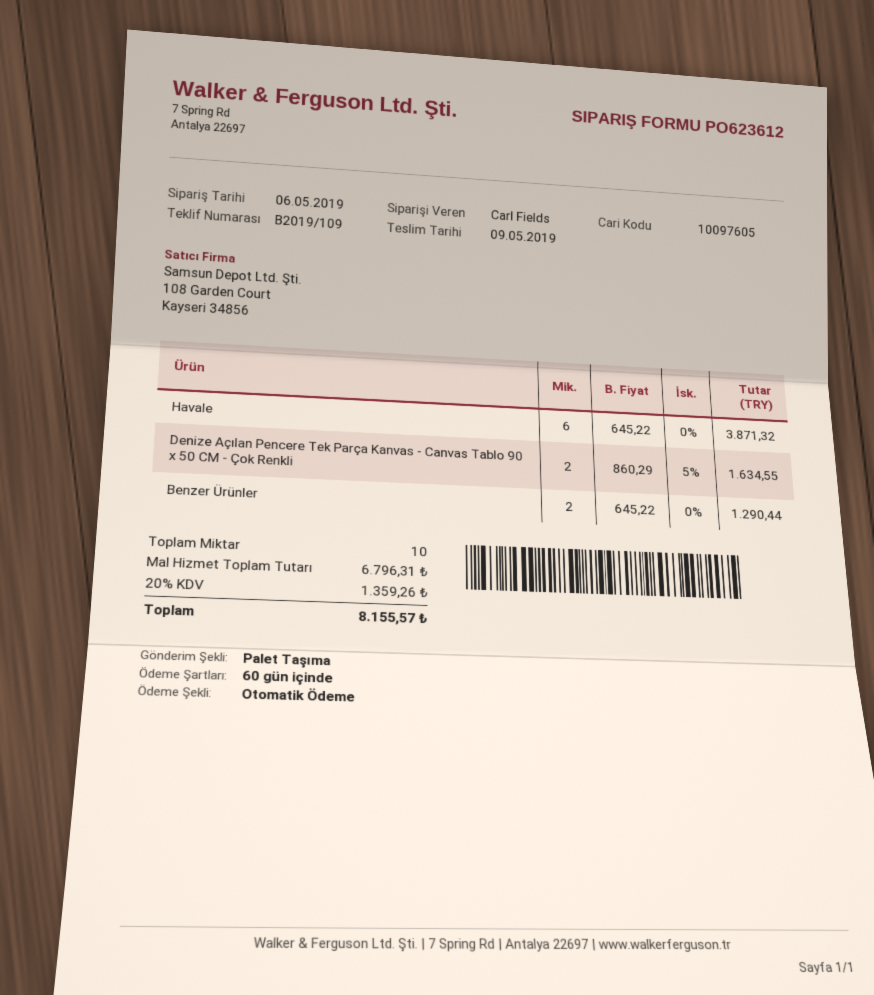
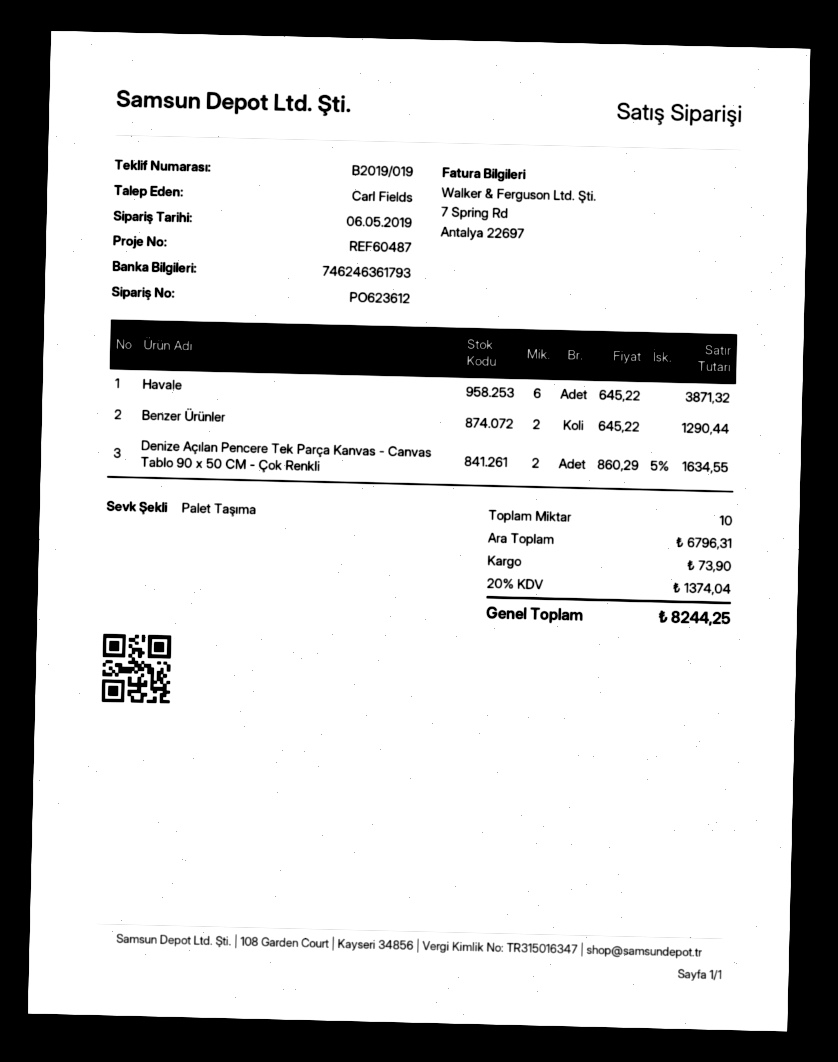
quote number: B2019/109 -> B2019/019
shipping: none -> 73.90
tax: 20% = 1359.26 -> 20% = 1374.04
total: 8155.57 -> 8244.25

